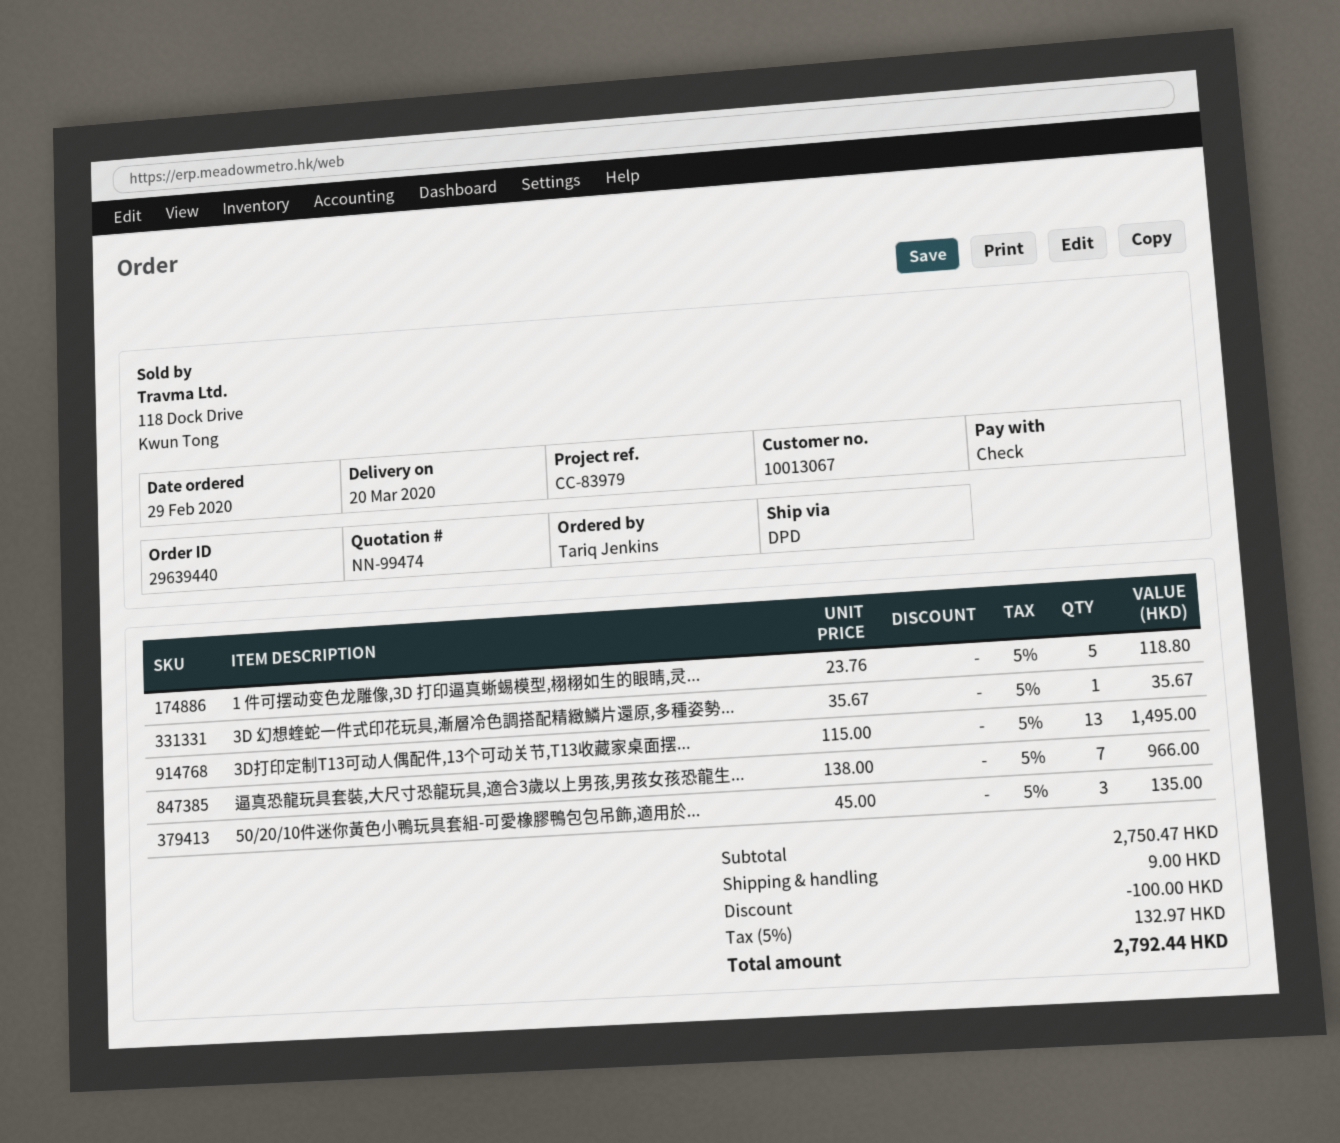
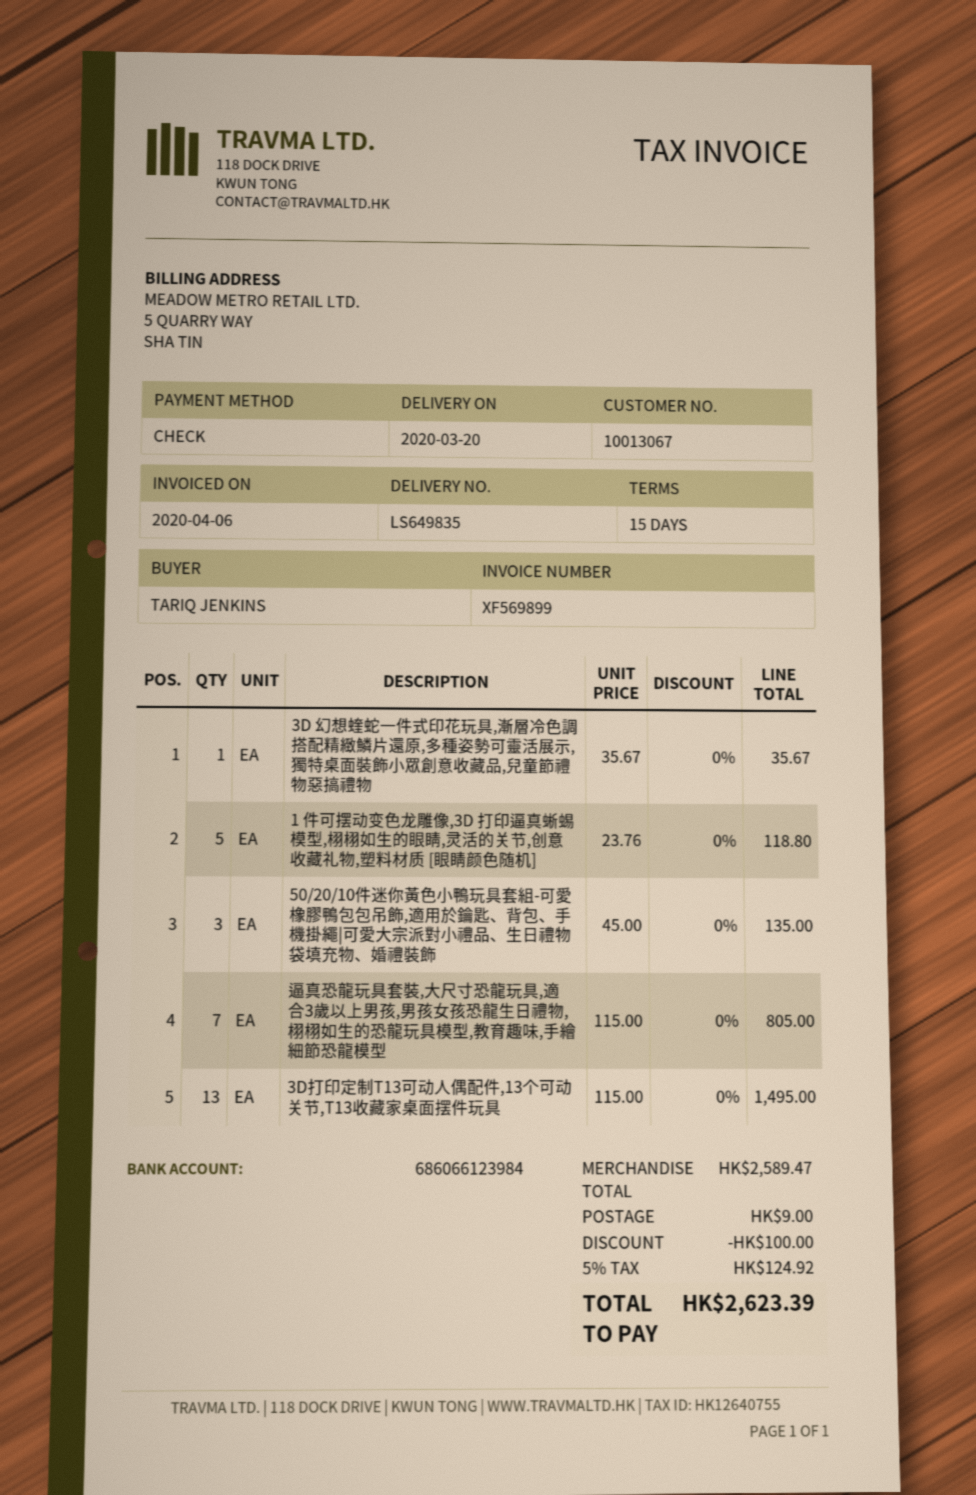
逼真恐龍玩具套裝,大尺寸恐龍玩具,適合3歲以上男孩,男孩女孩恐龍生...: 7 x 138.00 = 966.00 -> 7 x 115.00 = 805.00
subtotal: 2750.47 -> 2589.47
tax: 5% = 132.97 -> 5% = 124.92
total: 2792.44 -> 2623.39

